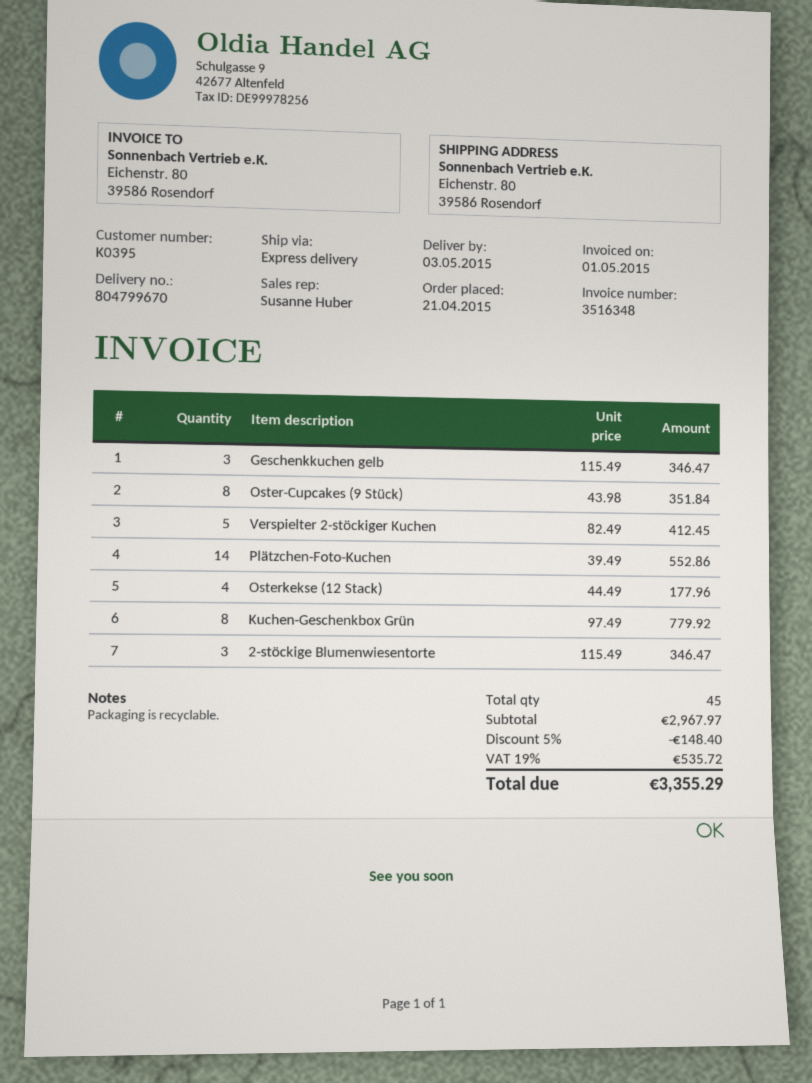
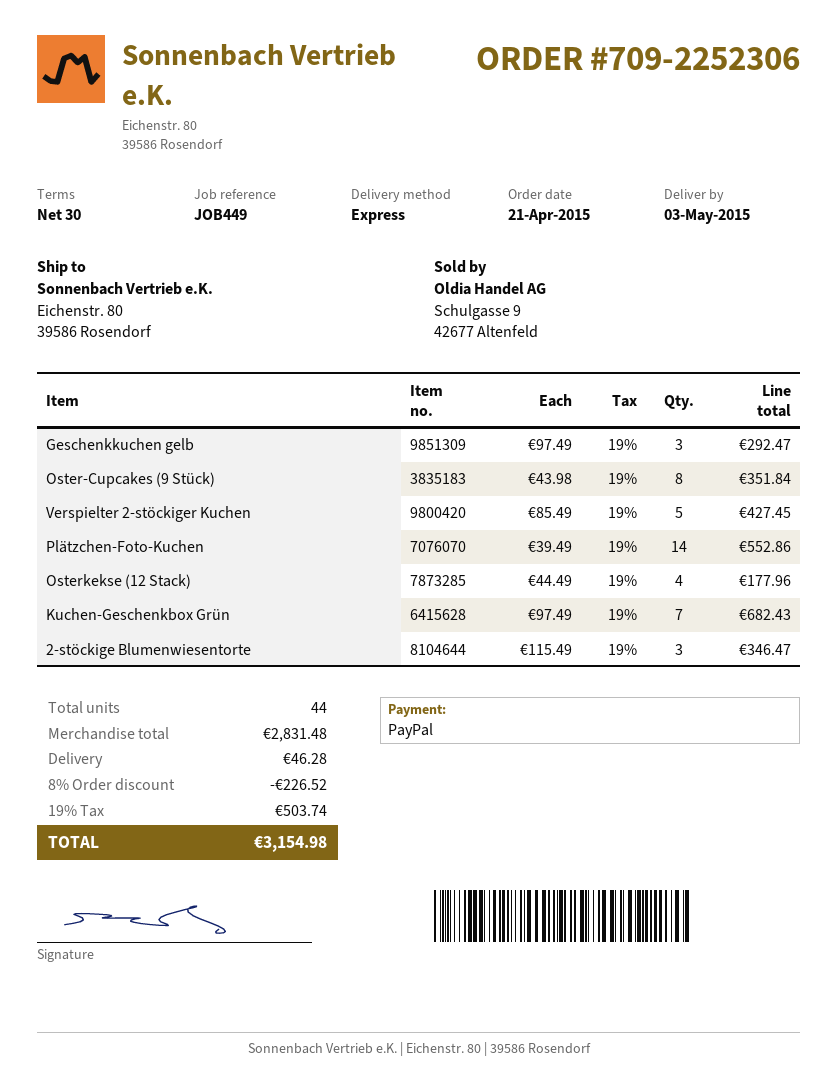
Geschenkkuchen gelb: 3 x 115.49 = 346.47 -> 3 x 97.49 = 292.47
Verspielter 2-stöckiger Kuchen: 5 x 82.49 = 412.45 -> 5 x 85.49 = 427.45
Kuchen-Geschenkbox Grün: 8 x 97.49 = 779.92 -> 7 x 97.49 = 682.43
total quantity: 45 -> 44
subtotal: 2967.97 -> 2831.48
discount: 5% = 148.40 -> 8% = 226.52
shipping: none -> 46.28
tax: 19% = 535.72 -> 19% = 503.74
total: 3355.29 -> 3154.98

